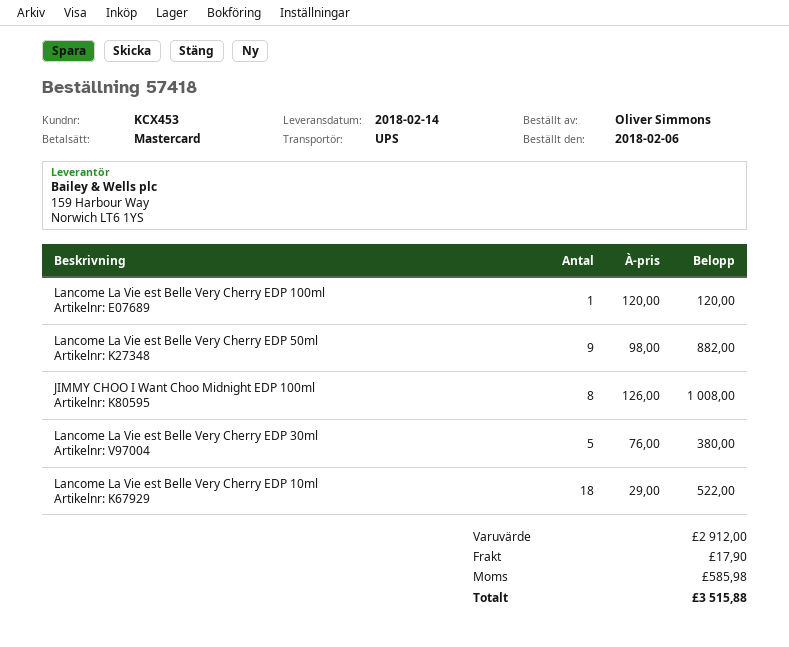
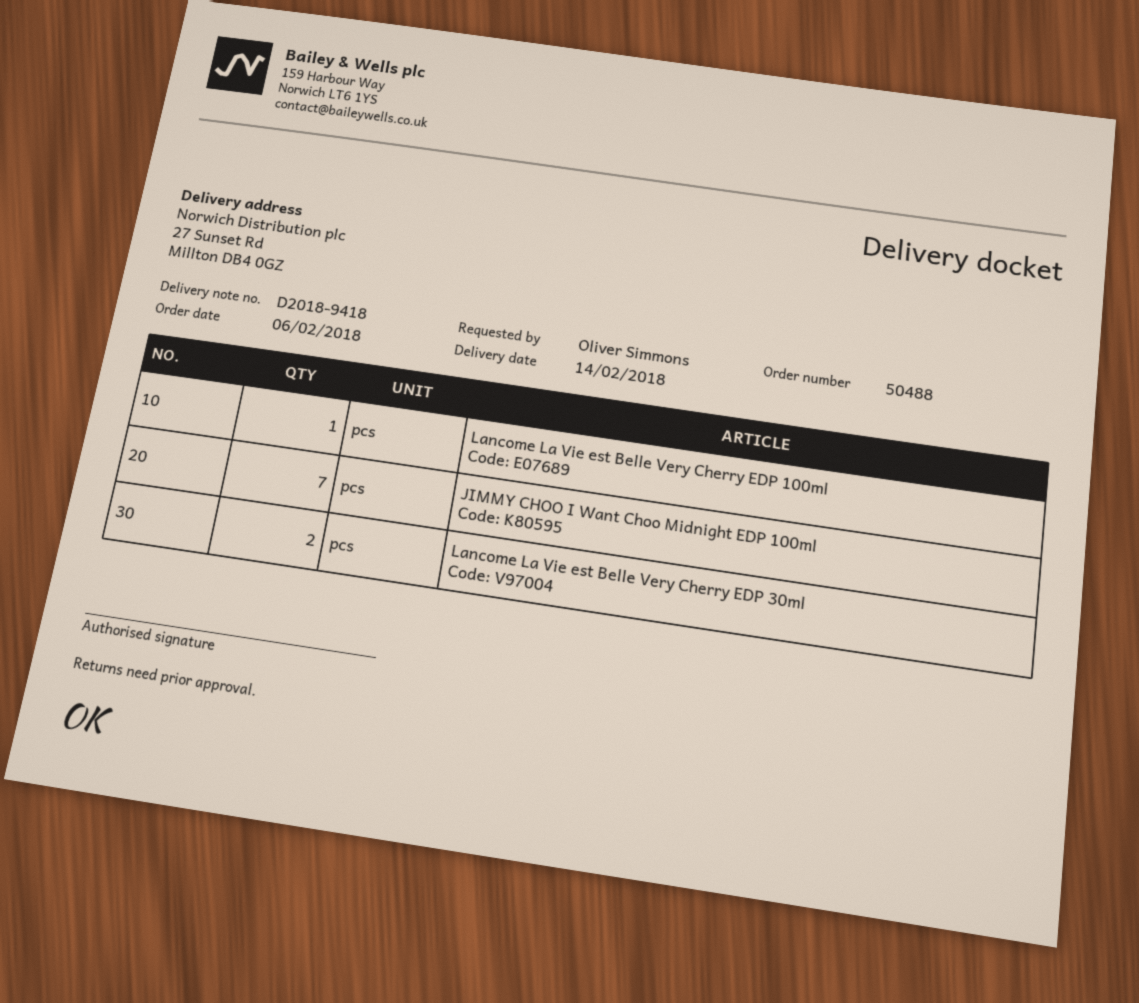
order number: 57418 -> 50488
Lancome La Vie est Belle Very Cherry EDP 50ml: 9 -> none
JIMMY CHOO I Want Choo Midnight EDP 100ml: 8 -> 7
Lancome La Vie est Belle Very Cherry EDP 30ml: 5 -> 2
Lancome La Vie est Belle Very Cherry EDP 10ml: 18 -> none

